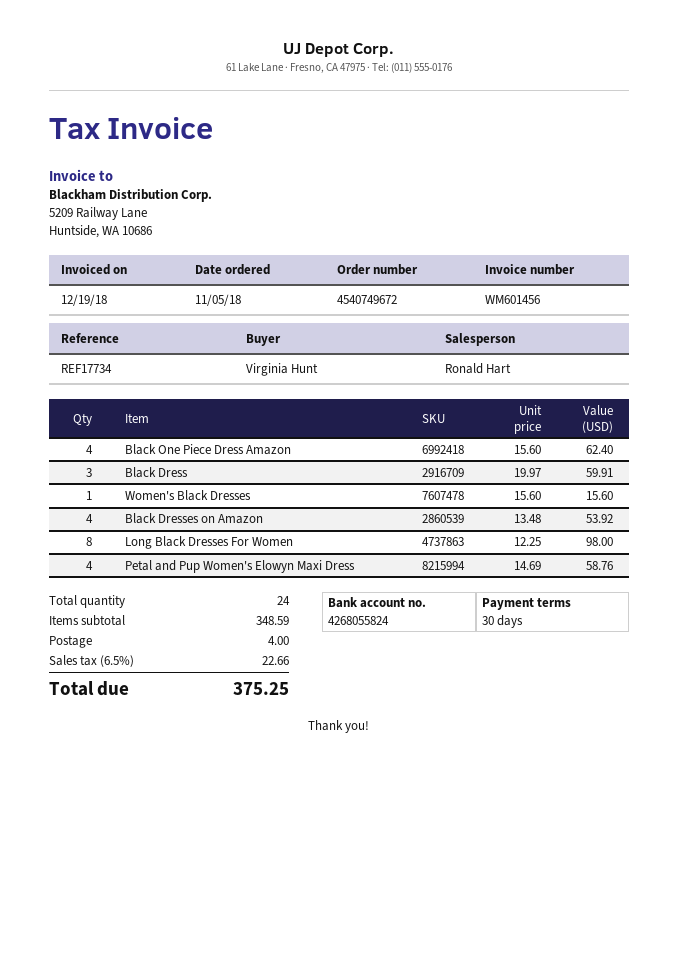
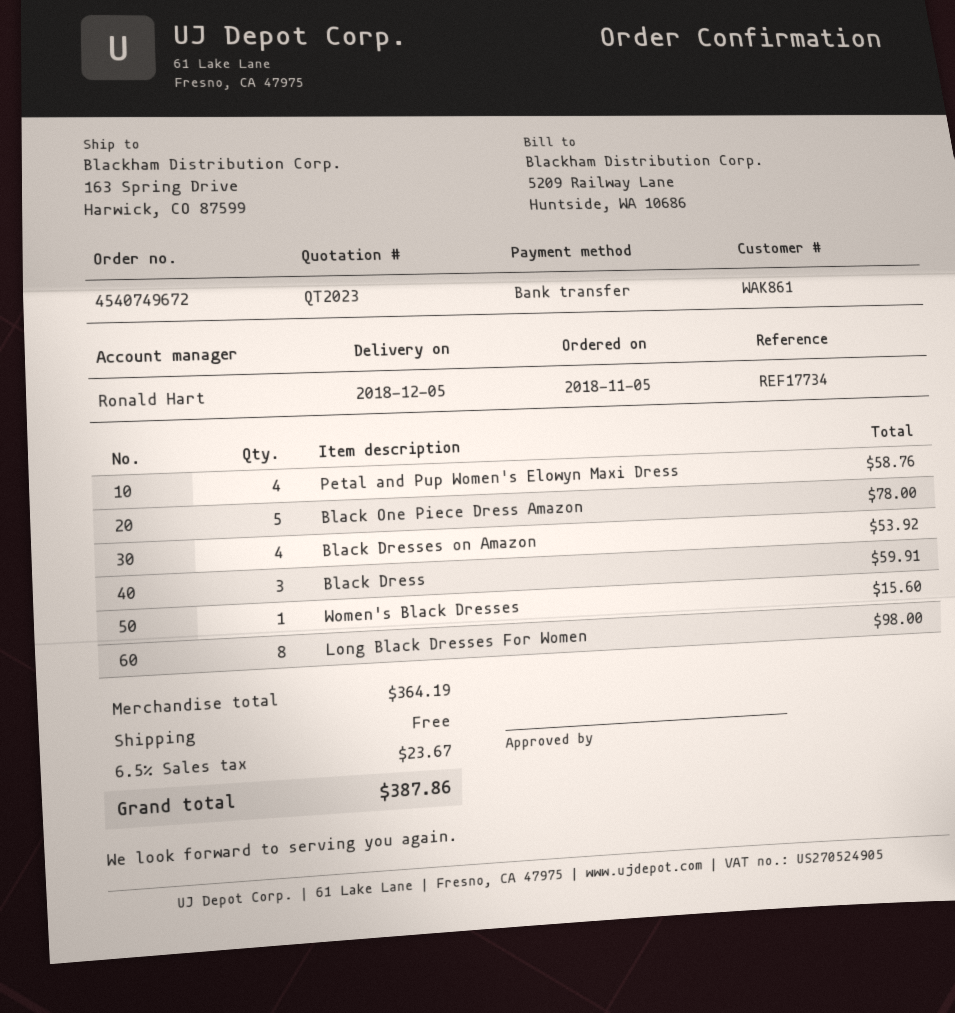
Black One Piece Dress Amazon: 4 for 62.40 -> 5 for 78.00
subtotal: 348.59 -> 364.19
shipping: 4.00 -> 0.00
tax: 6.5% = 22.66 -> 6.5% = 23.67
total: 375.25 -> 387.86

